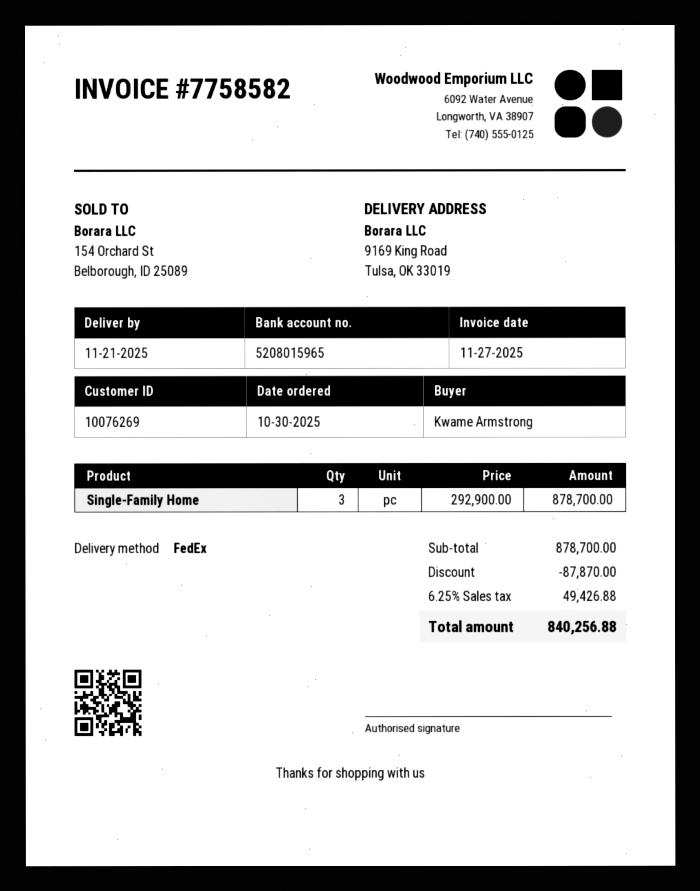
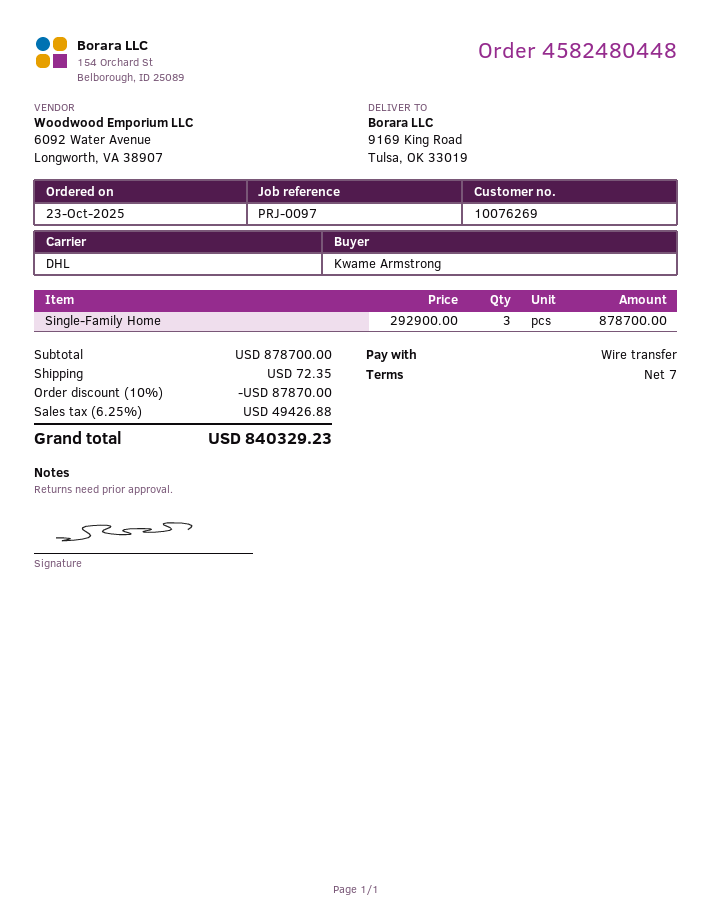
order date: 2025-10-30 -> 2025-10-23
shipping method: FedEx -> DHL
shipping: none -> 72.35
total: 840256.88 -> 840329.23

